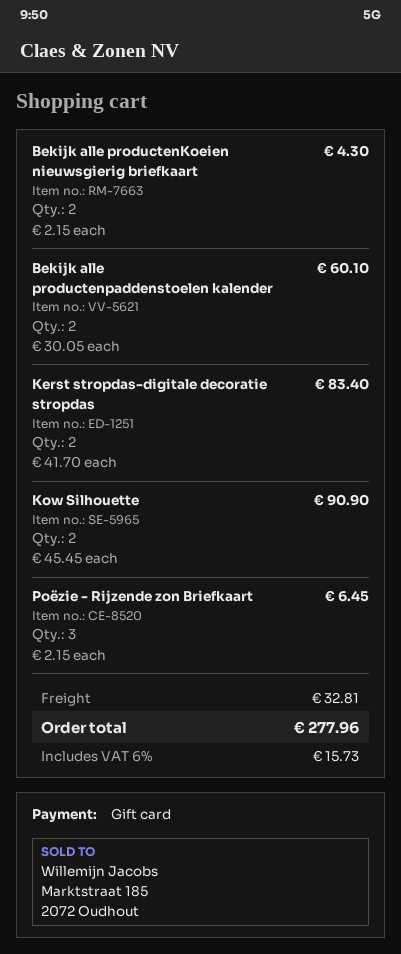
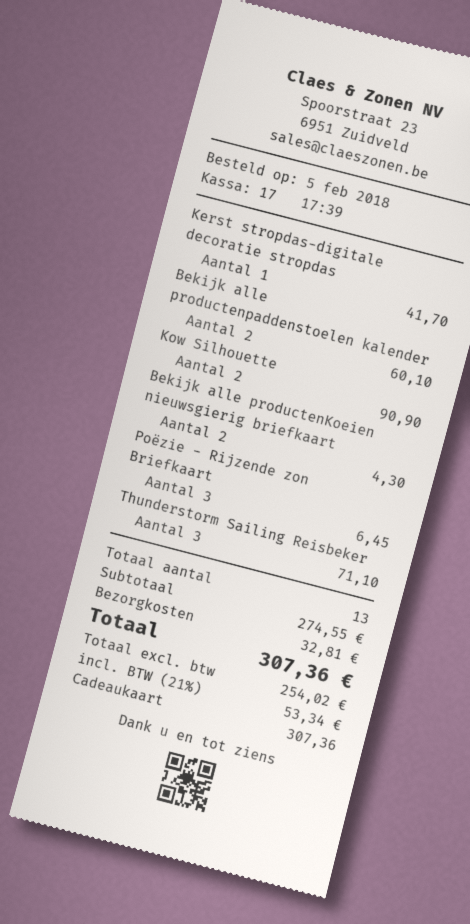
Kerst stropdas-digitale decoratie stropdas: 2 for 83.40 -> 1 for 41.70
Thunderstorm Sailing Reisbeker: none -> 3 for 71.10
tax: 6% = 15.73 -> 21% = 53.34
total: 277.96 -> 307.36

